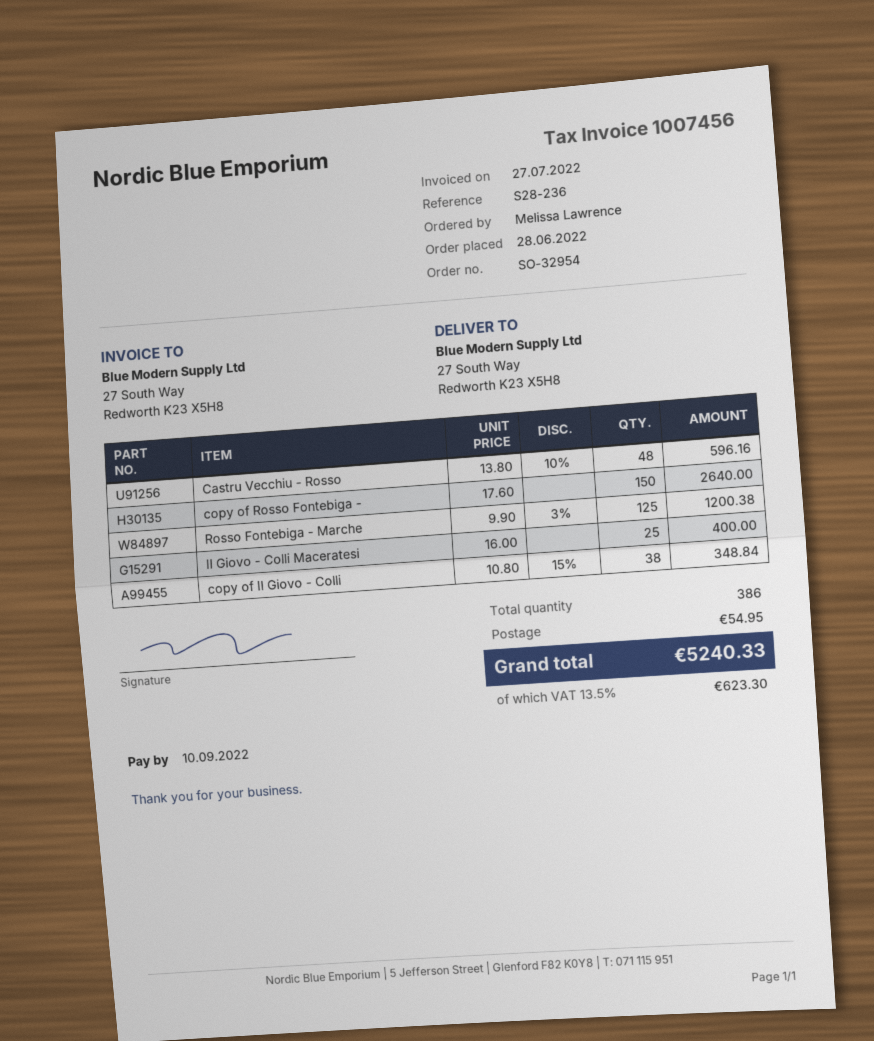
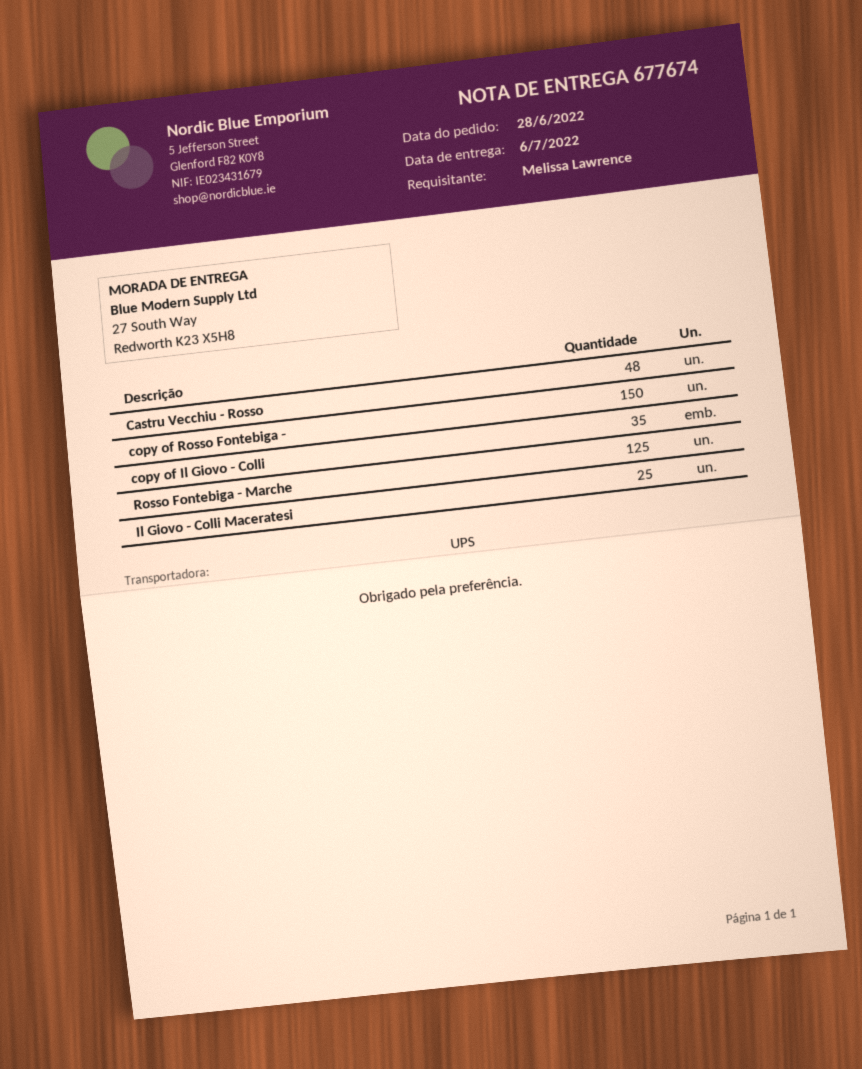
copy of Il Giovo - Colli: 38 -> 35

